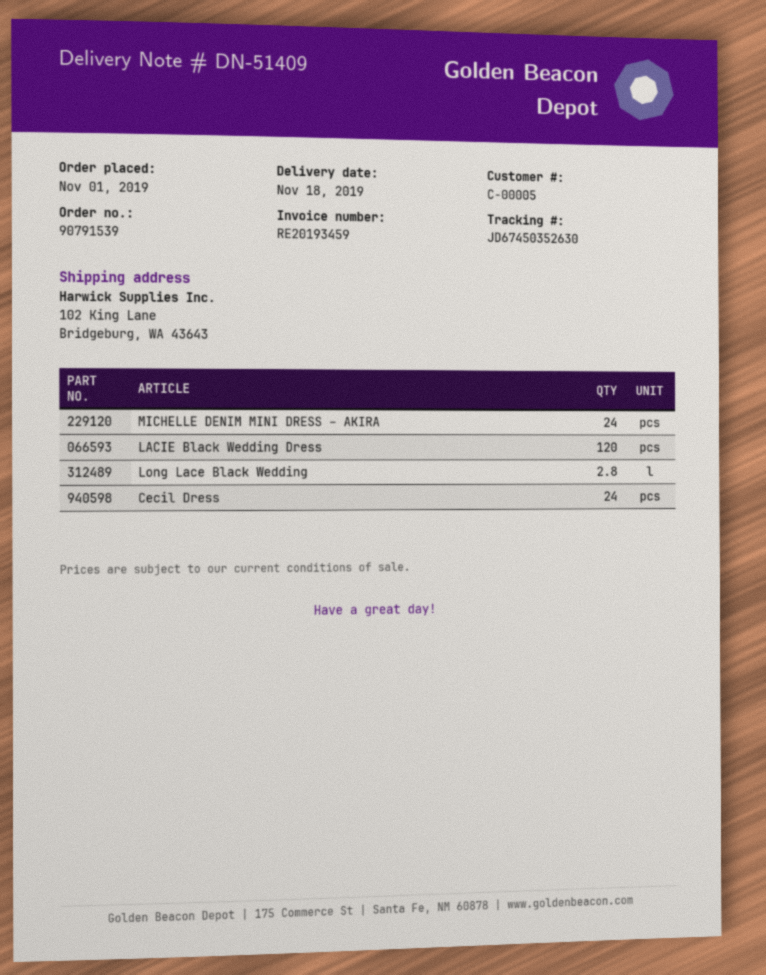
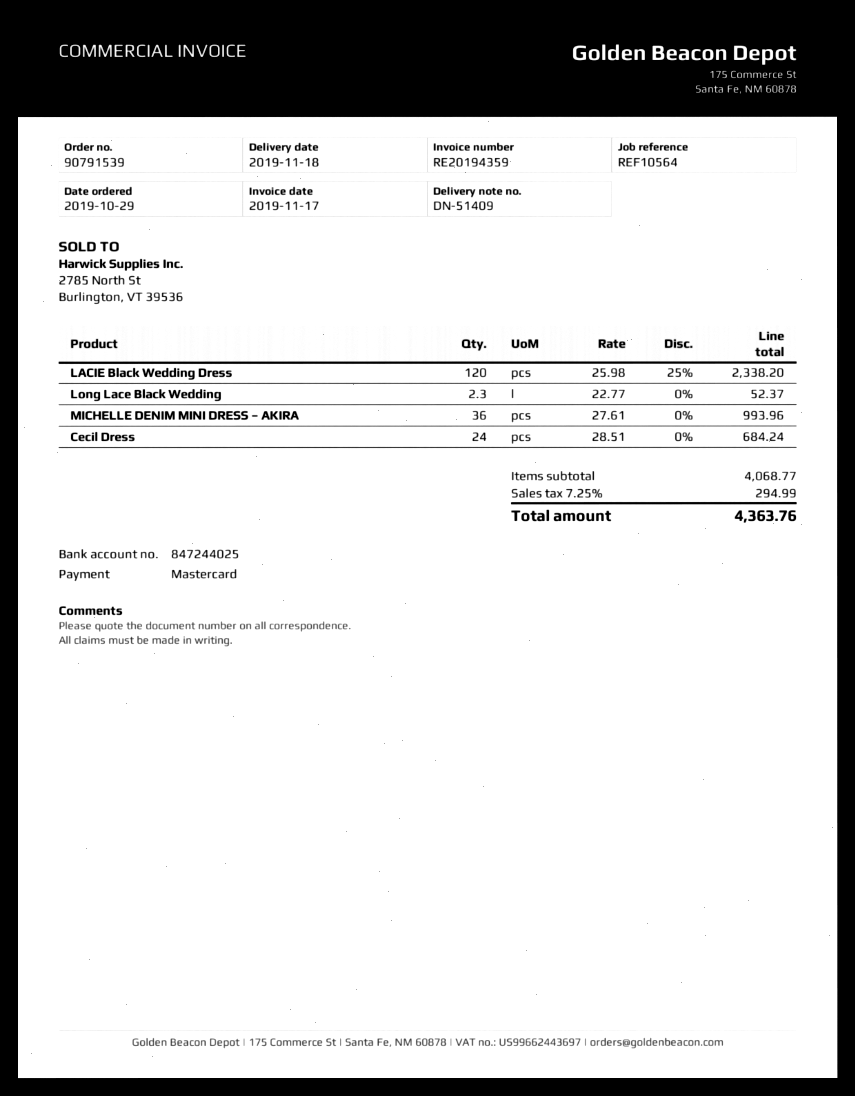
order date: 2019-11-01 -> 2019-10-29
invoice number: RE20193459 -> RE20194359
MICHELLE DENIM MINI DRESS – AKIRA: 24 -> 36
Long Lace Black Wedding: 2.8 -> 2.3

